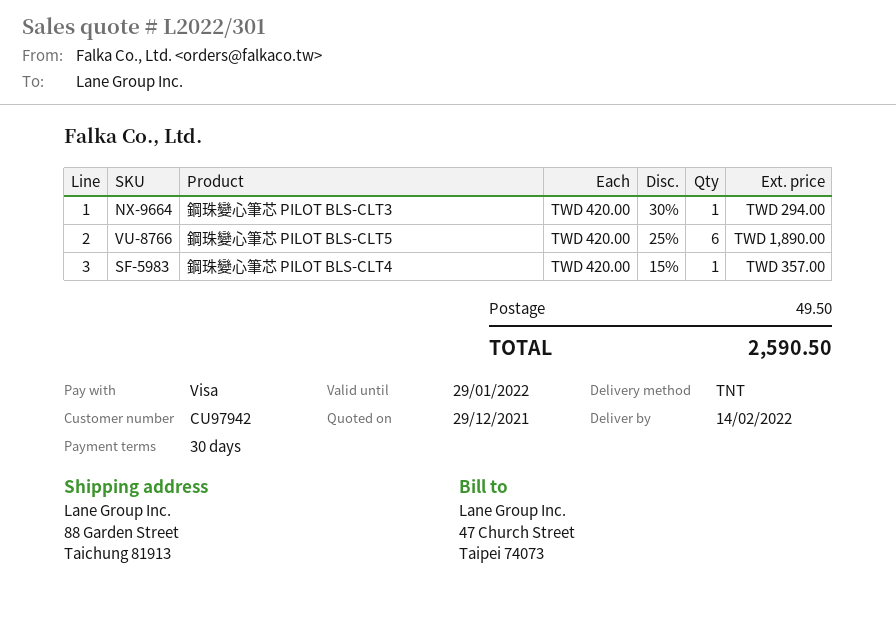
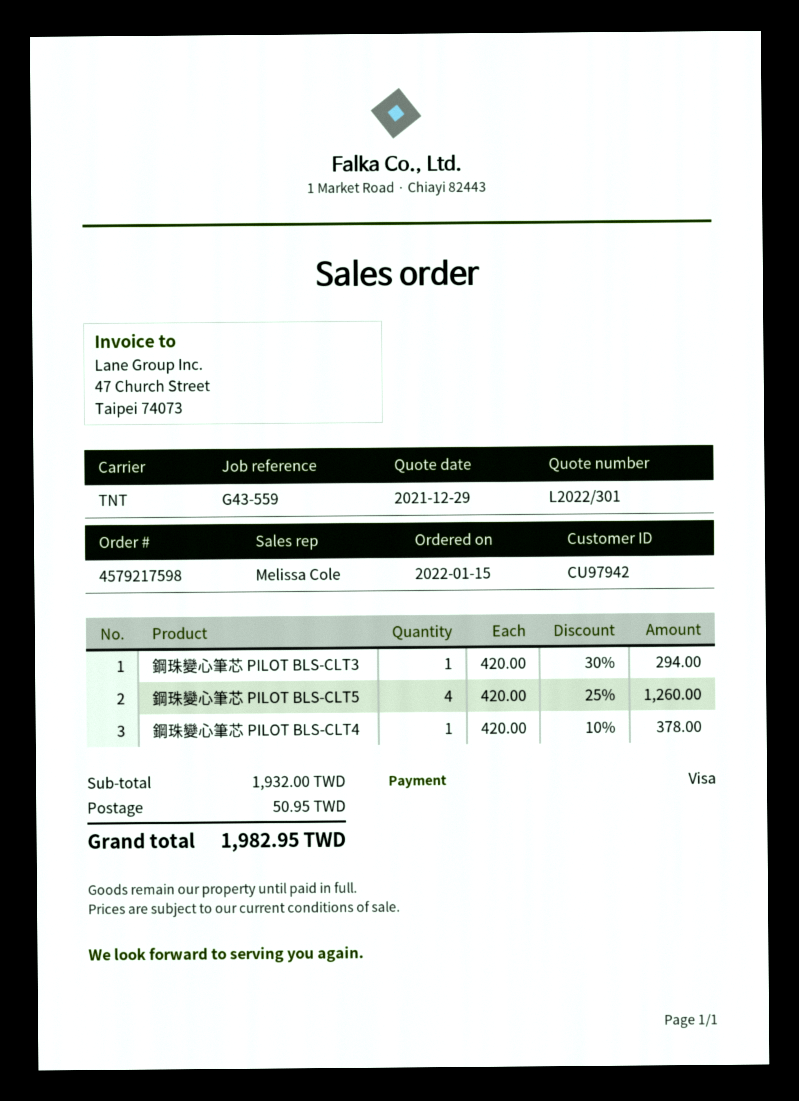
鋼珠變心筆芯 PILOT BLS-CLT5: 6 x 420.00 - 25% = 1890.00 -> 4 x 420.00 - 25% = 1260.00
鋼珠變心筆芯 PILOT BLS-CLT4: 1 x 420.00 - 15% = 357.00 -> 1 x 420.00 - 10% = 378.00
shipping: 49.50 -> 50.95
total: 2590.50 -> 1982.95

